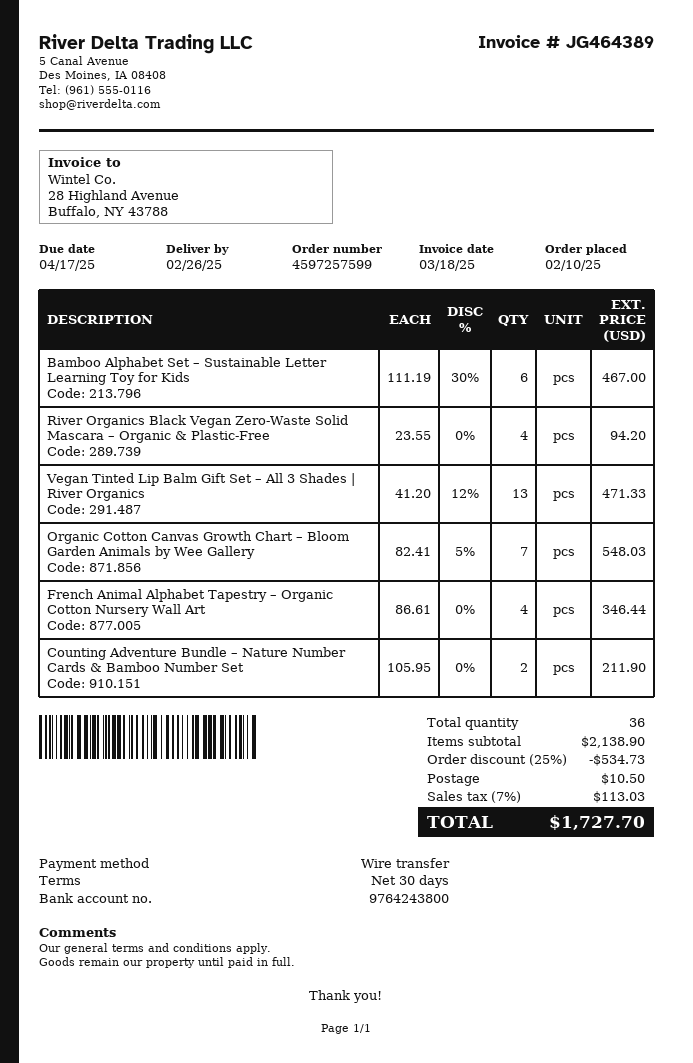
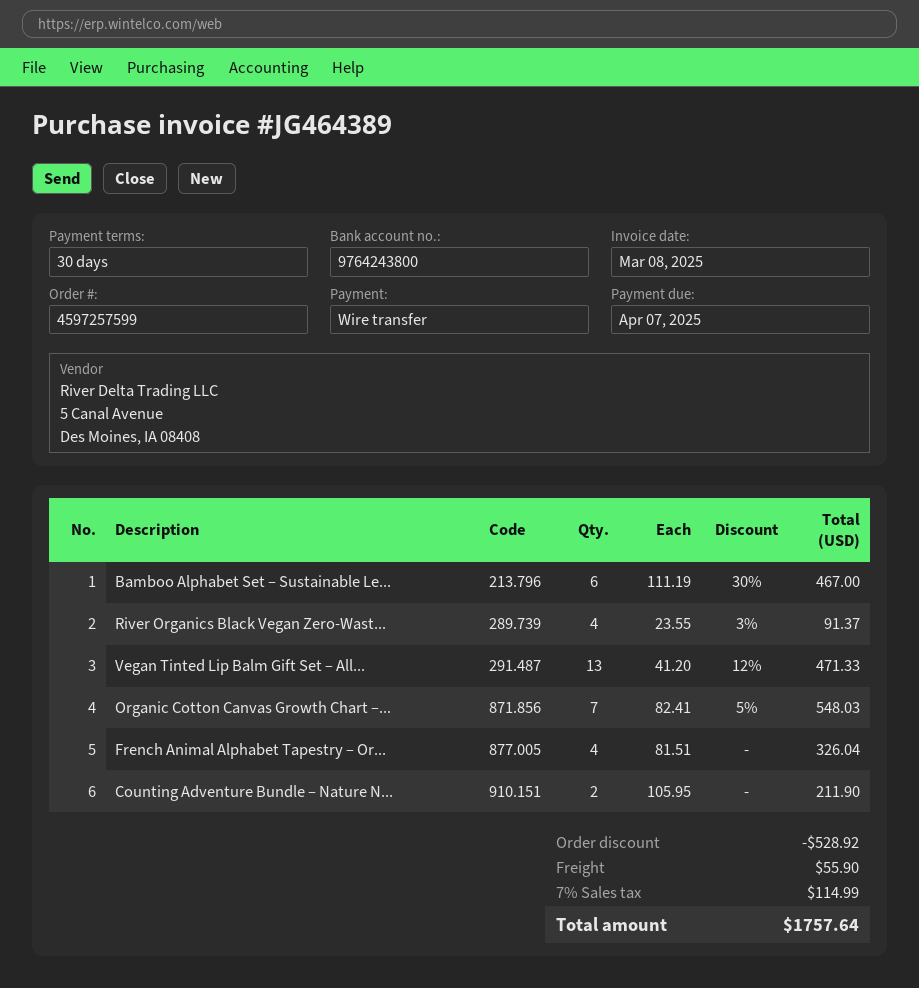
invoice date: 2025-03-18 -> 2025-03-08
due date: 2025-04-17 -> 2025-04-07
River Organics Black Vegan Zero-Waste Solid Mascara – Organic & Plastic-Free: 4 x 23.55 = 94.20 -> 4 x 23.55 - 3% = 91.37
French Animal Alphabet Tapestry – Organic Cotton Nursery Wall Art: 4 x 86.61 = 346.44 -> 4 x 81.51 = 326.04
discount: 534.73 -> 528.92
shipping: 10.50 -> 55.90
tax: 7% = 113.03 -> 7% = 114.99
total: 1727.70 -> 1757.64

